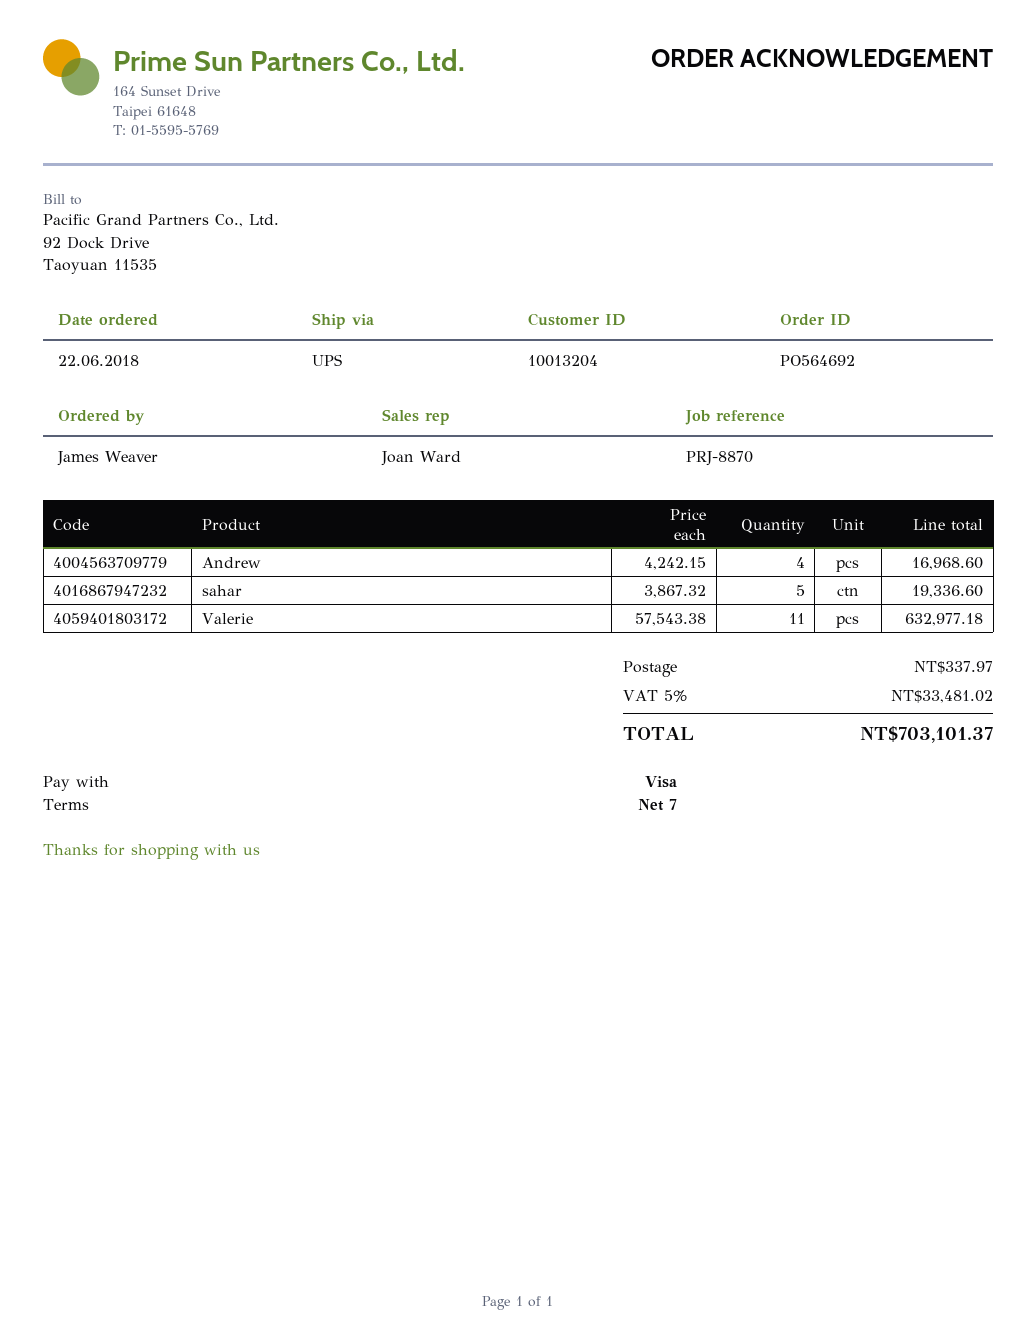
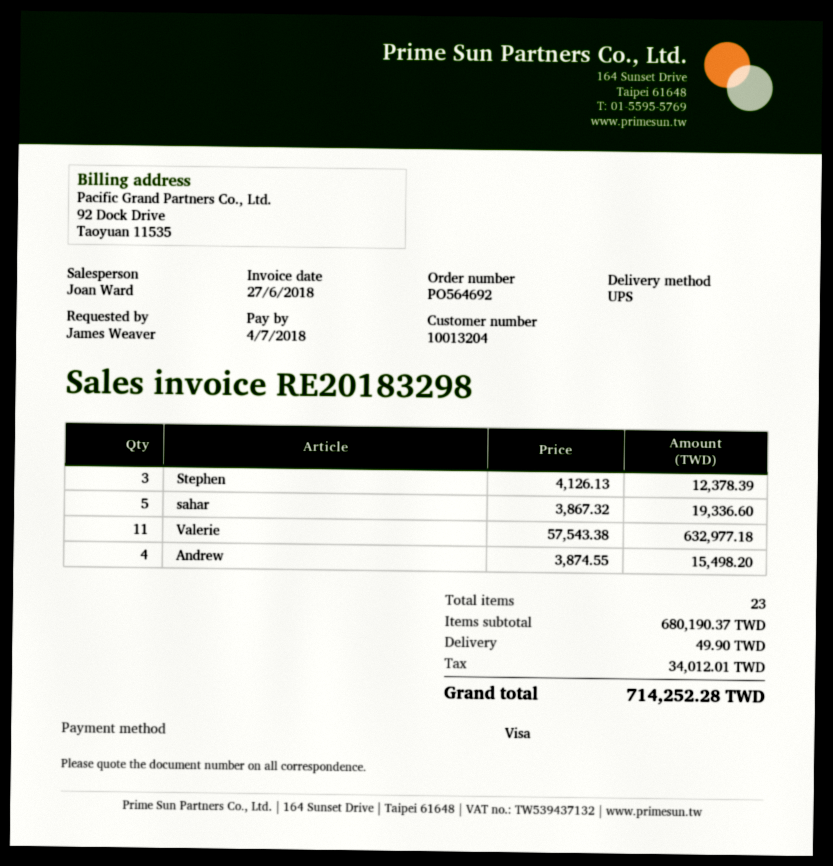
Andrew: 4 x 4242.15 = 16968.60 -> 4 x 3874.55 = 15498.20
Stephen: none -> 3 x 4126.13 = 12378.39
shipping: 337.97 -> 49.90
tax: 33481.02 -> 34012.01
total: 703101.37 -> 714252.28

